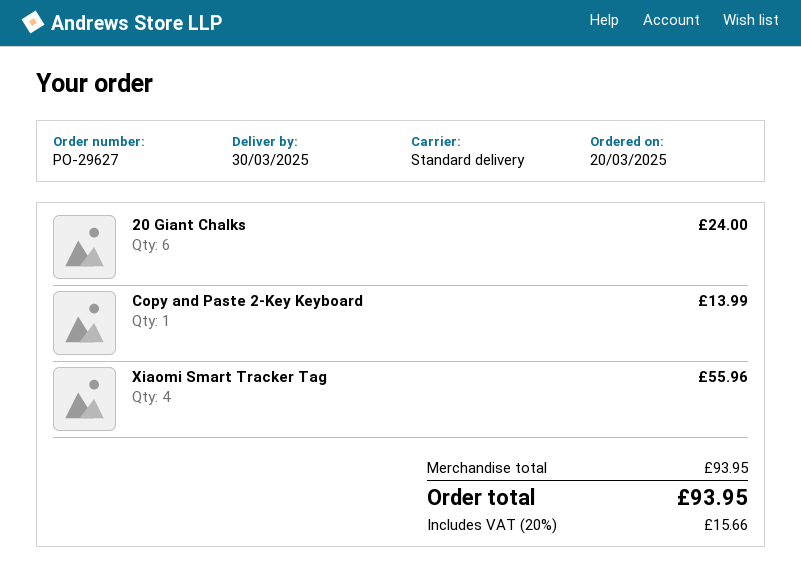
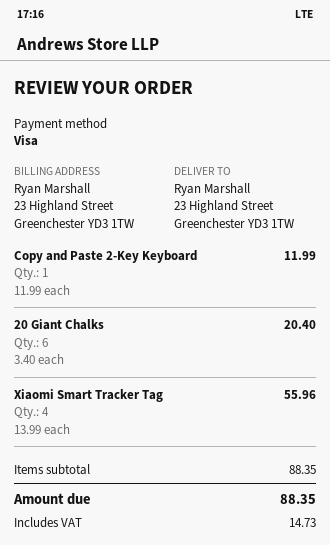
20 Giant Chalks: 6 for 24.00 -> 6 for 20.40
Copy and Paste 2-Key Keyboard: 1 for 13.99 -> 1 for 11.99
subtotal: 93.95 -> 88.35
tax: 15.66 -> 14.73
total: 93.95 -> 88.35

